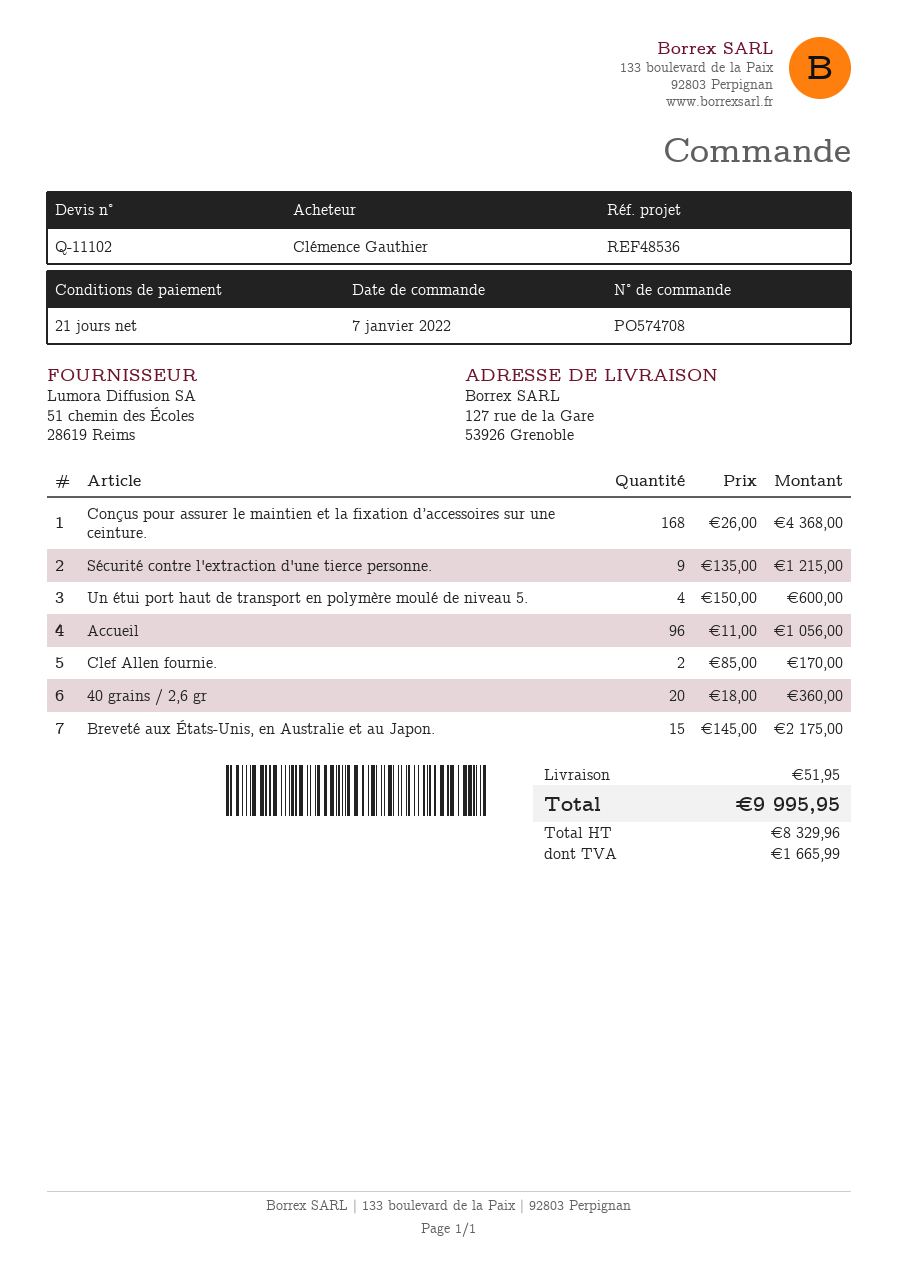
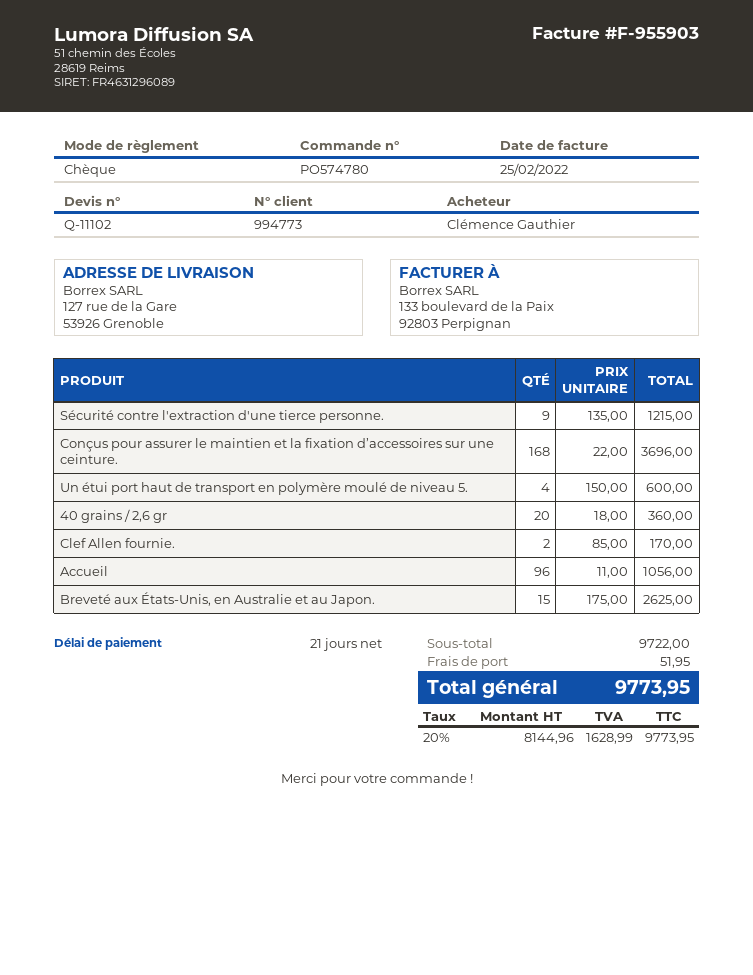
order number: PO574708 -> PO574780
Conçus pour assurer le maintien et la fixation d’accessoires sur une ceinture.: 168 x 26.00 = 4368.00 -> 168 x 22.00 = 3696.00
Breveté aux États-Unis, en Australie et au Japon.: 15 x 145.00 = 2175.00 -> 15 x 175.00 = 2625.00
net: 8329.96 -> 8144.96
tax: 1665.99 -> 1628.99
total: 9995.95 -> 9773.95

